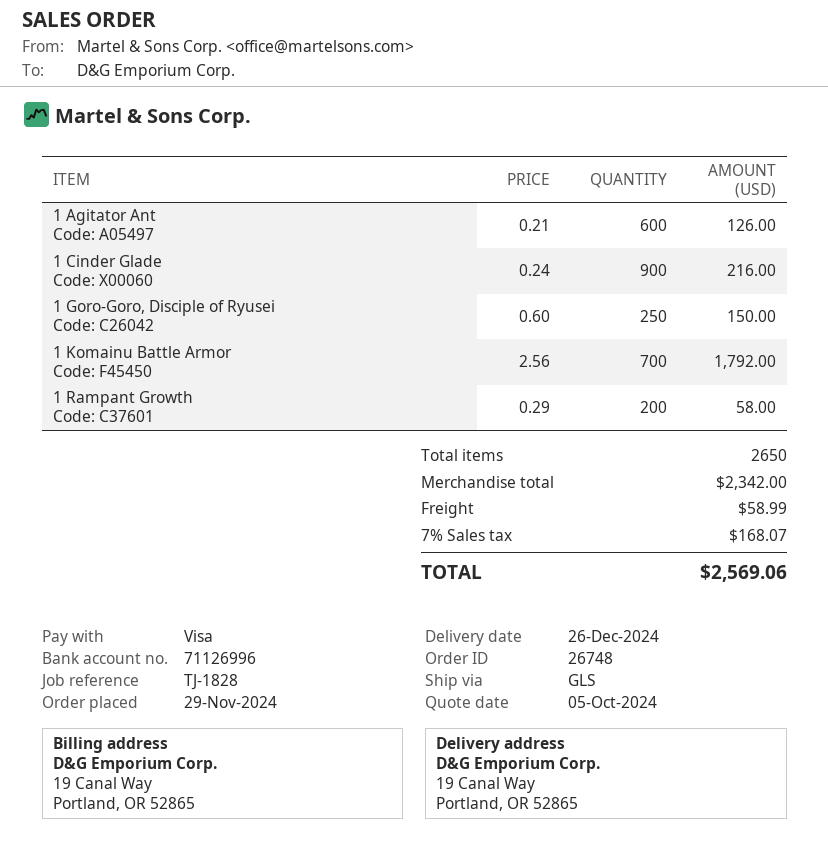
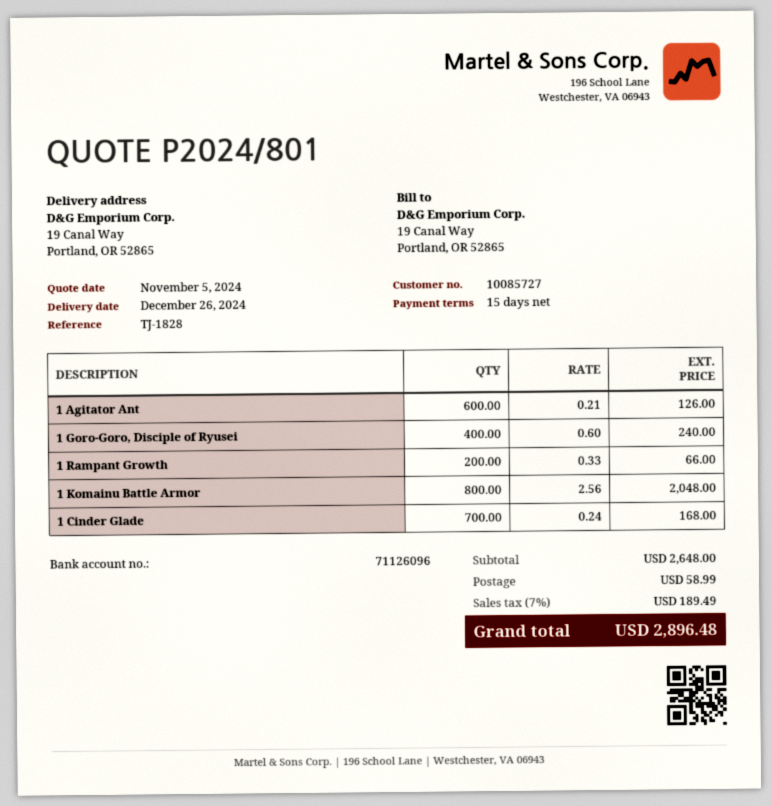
quote date: 2024-10-05 -> 2024-11-05
bank account: 71126996 -> 71126096
1 Cinder Glade: 900 x 0.24 = 216.00 -> 700 x 0.24 = 168.00
1 Goro-Goro, Disciple of Ryusei: 250 x 0.60 = 150.00 -> 400 x 0.60 = 240.00
1 Komainu Battle Armor: 700 x 2.56 = 1792.00 -> 800 x 2.56 = 2048.00
1 Rampant Growth: 200 x 0.29 = 58.00 -> 200 x 0.33 = 66.00
subtotal: 2342.00 -> 2648.00
tax: 7% = 168.07 -> 7% = 189.49
total: 2569.06 -> 2896.48

